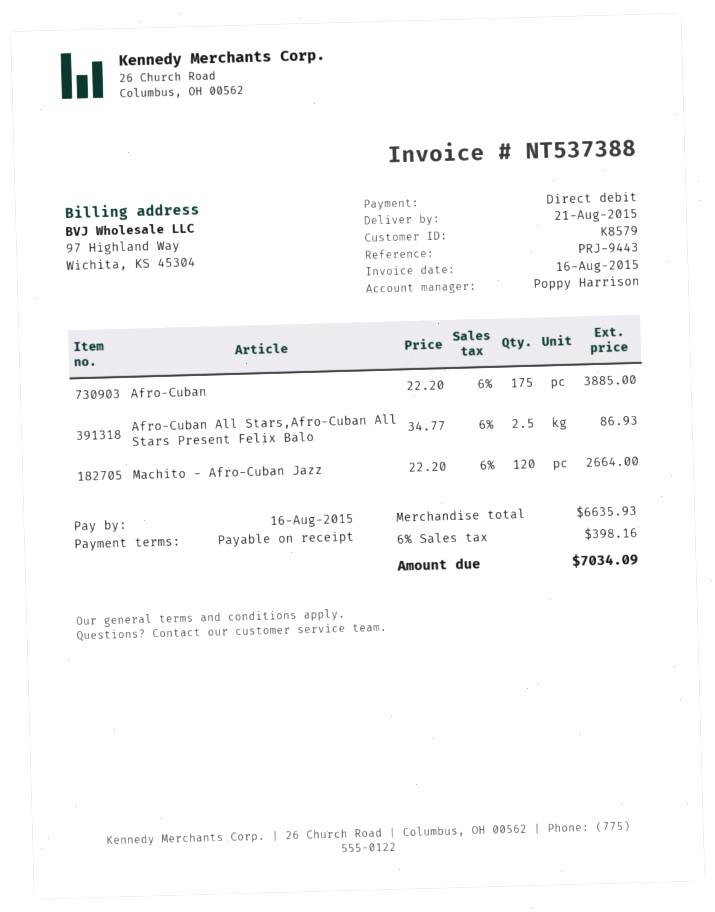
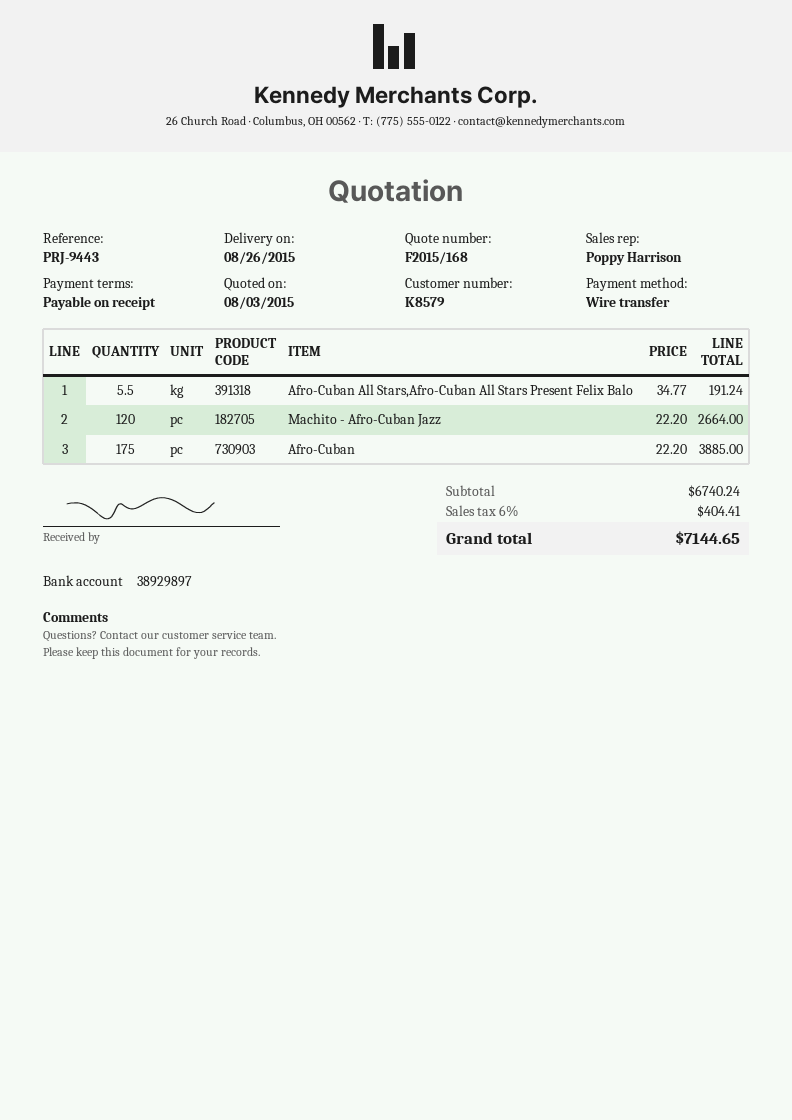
delivery date: 2015-08-21 -> 2015-08-26
payment method: direct debit -> bank transfer
Afro-Cuban All Stars,Afro-Cuban All Stars Present Felix Balo: 2.5 x 34.77 = 86.93 -> 5.5 x 34.77 = 191.24
subtotal: 6635.93 -> 6740.24
tax: 6% = 398.16 -> 6% = 404.41
total: 7034.09 -> 7144.65

